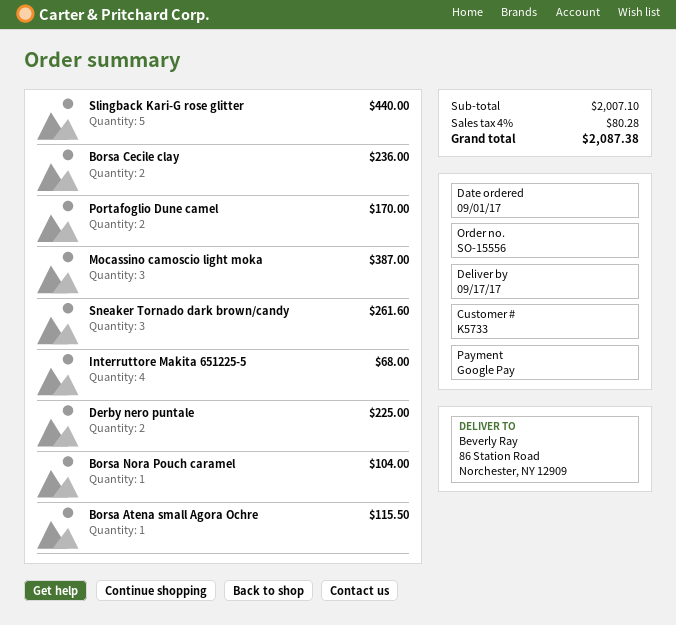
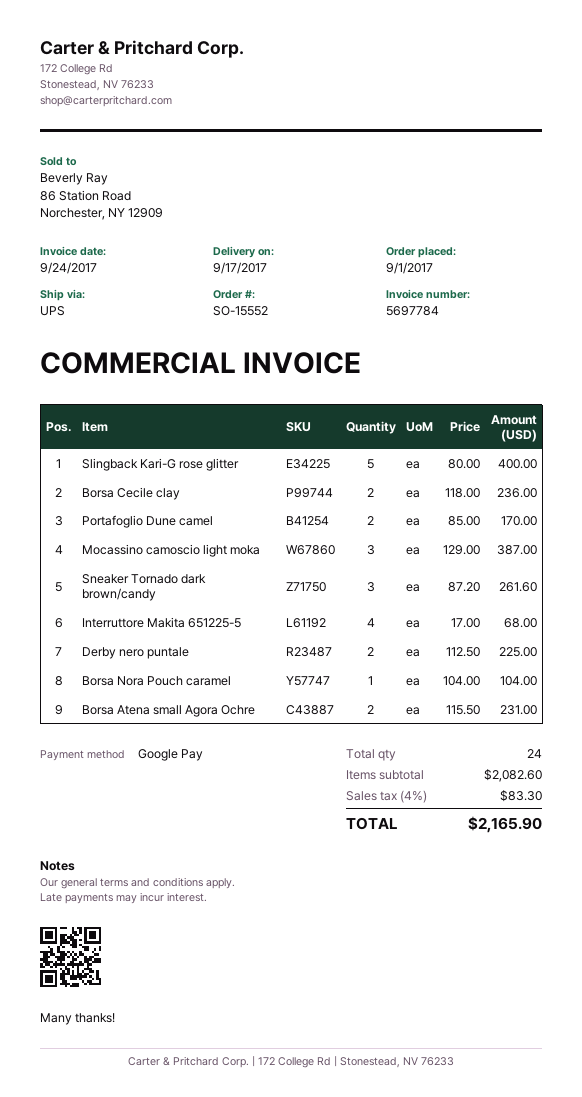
order number: SO-15556 -> SO-15552
Slingback Kari-G rose glitter: 5 for 440.00 -> 5 for 400.00
Borsa Atena small Agora Ochre: 1 for 115.50 -> 2 for 231.00
subtotal: 2007.10 -> 2082.60
tax: 4% = 80.28 -> 4% = 83.30
total: 2087.38 -> 2165.90

